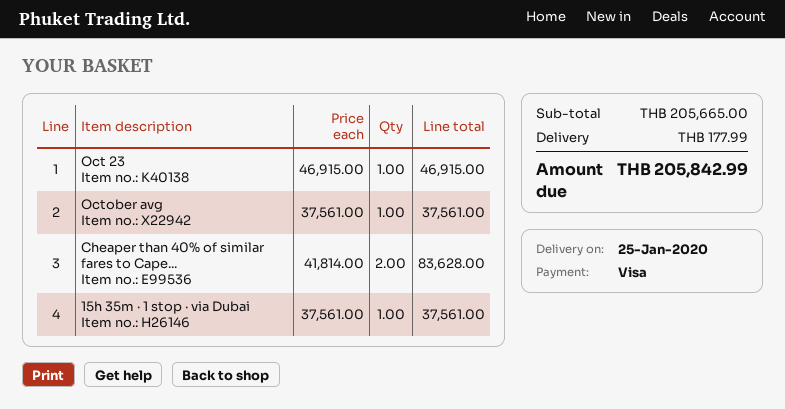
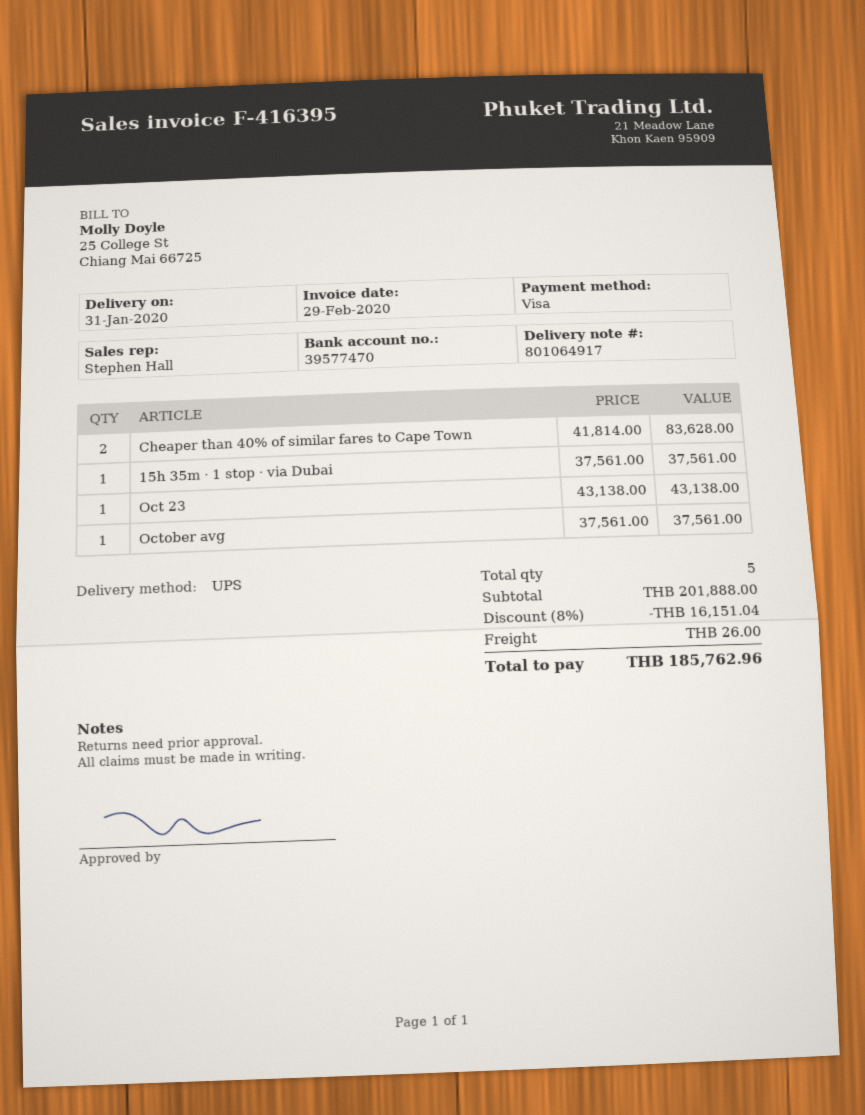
delivery date: 2020-01-25 -> 2020-01-31
Oct 23: 1 x 46915.00 = 46915.00 -> 1 x 43138.00 = 43138.00
subtotal: 205665.00 -> 201888.00
discount: none -> 8% = 16151.04
shipping: 177.99 -> 26.00
total: 205842.99 -> 185762.96

